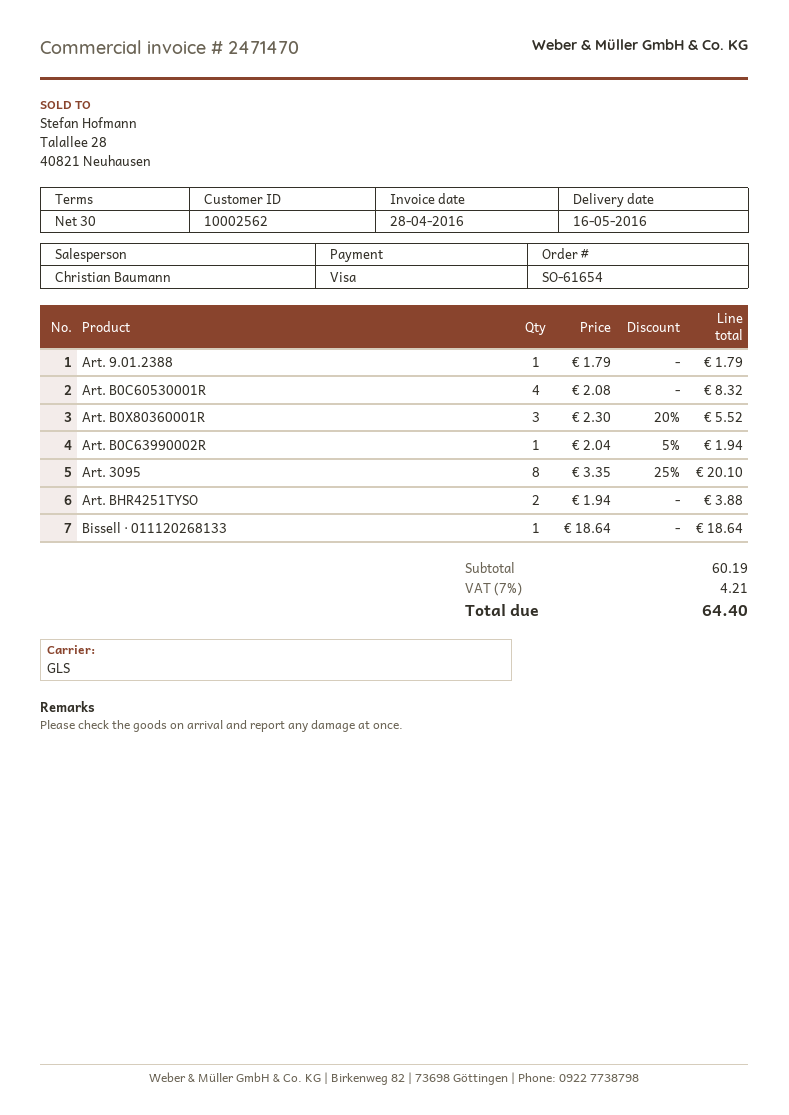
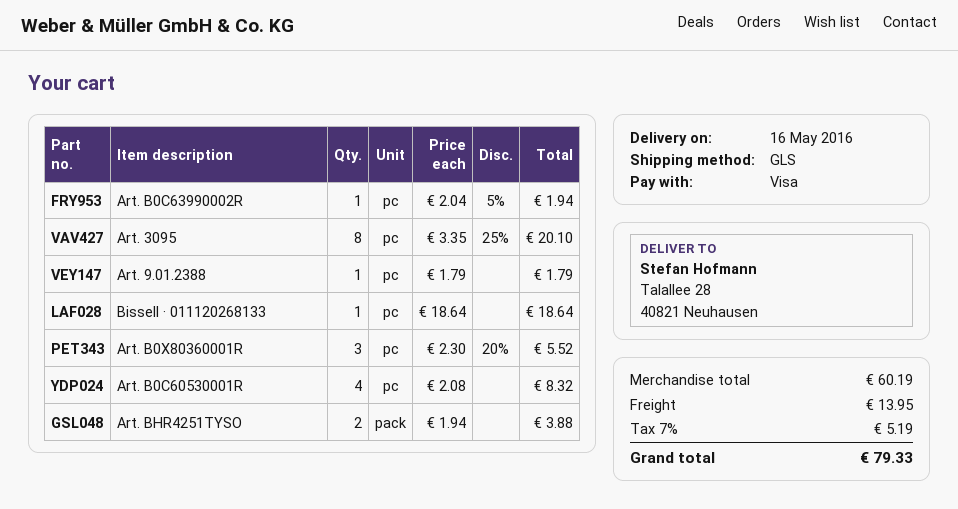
shipping: none -> 13.95
tax: 7% = 4.21 -> 7% = 5.19
total: 64.40 -> 79.33

